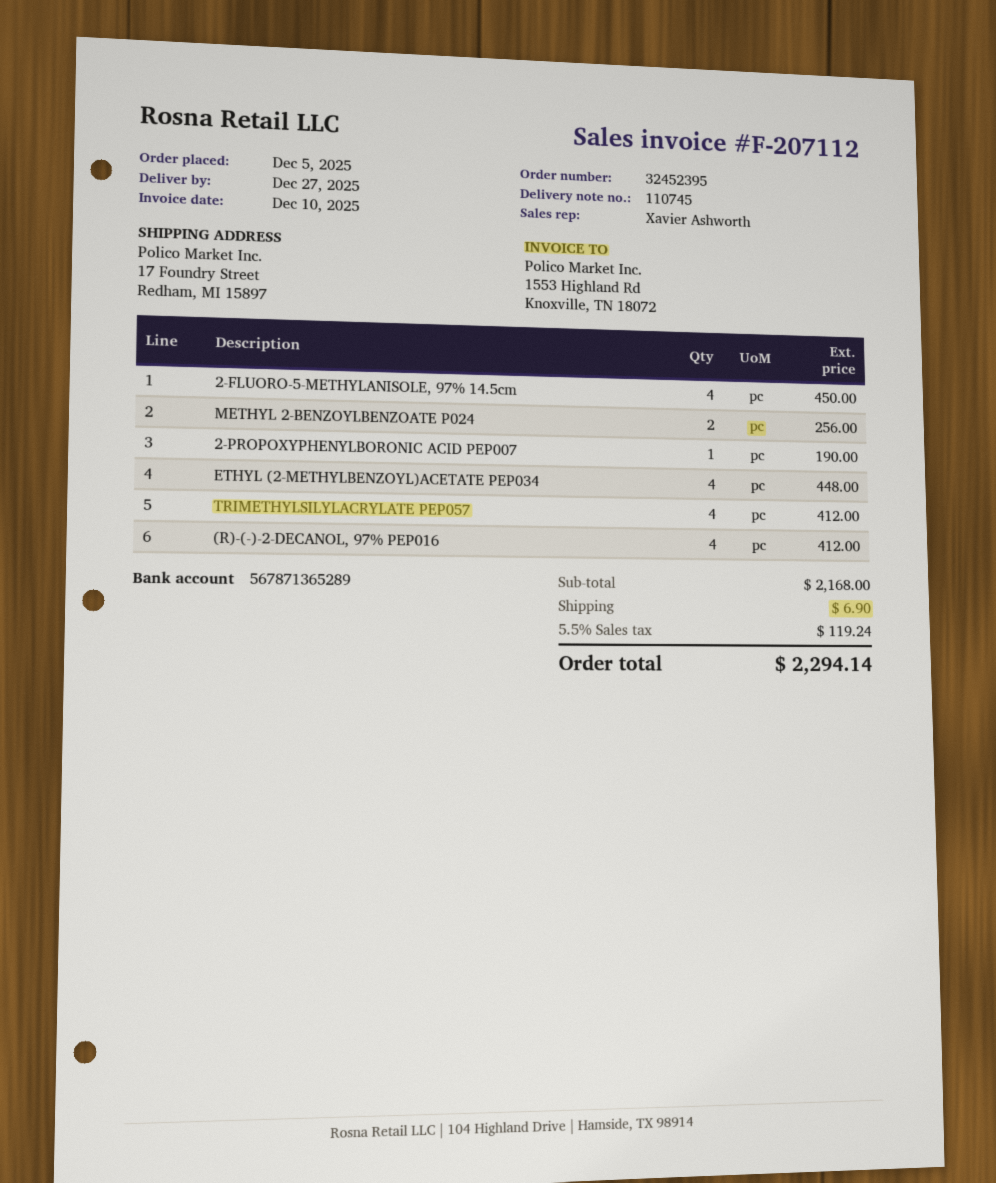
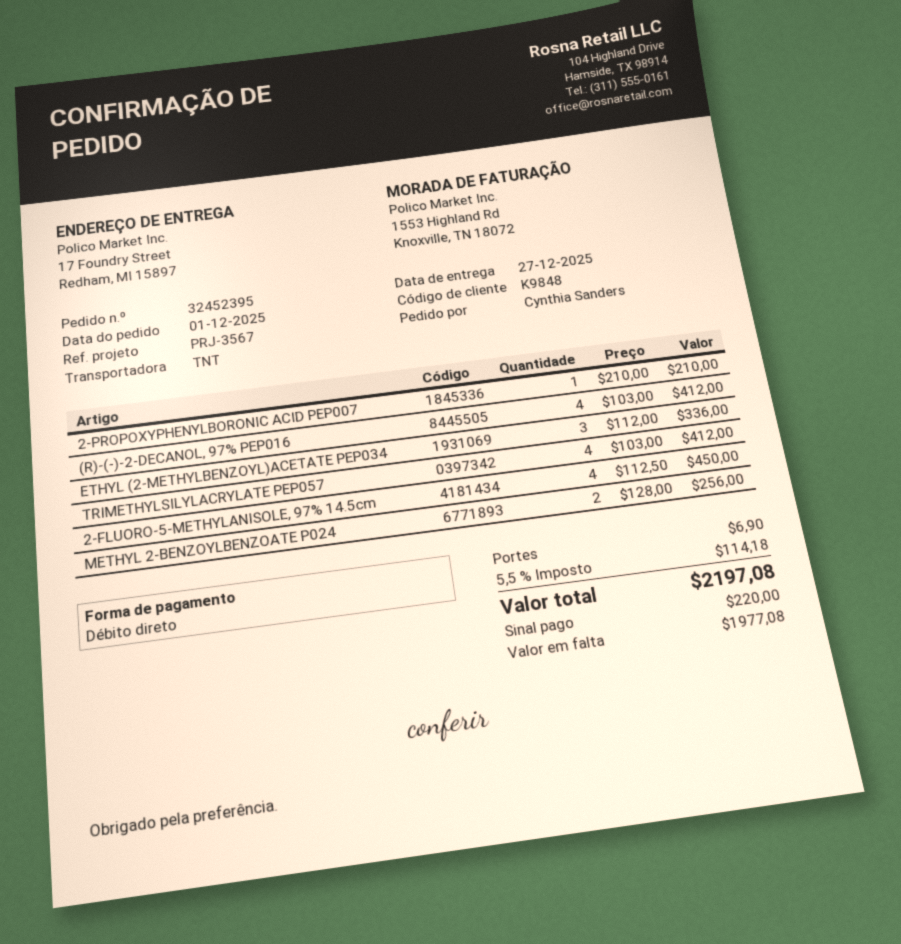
order date: 2025-12-05 -> 2025-12-01
2-PROPOXYPHENYLBORONIC ACID PEP007: 1 for 190.00 -> 1 for 210.00
ETHYL (2-METHYLBENZOYL)ACETATE PEP034: 4 for 448.00 -> 3 for 336.00
tax: 5.5% = 119.24 -> 5.5% = 114.18
total: 2294.14 -> 2197.08

